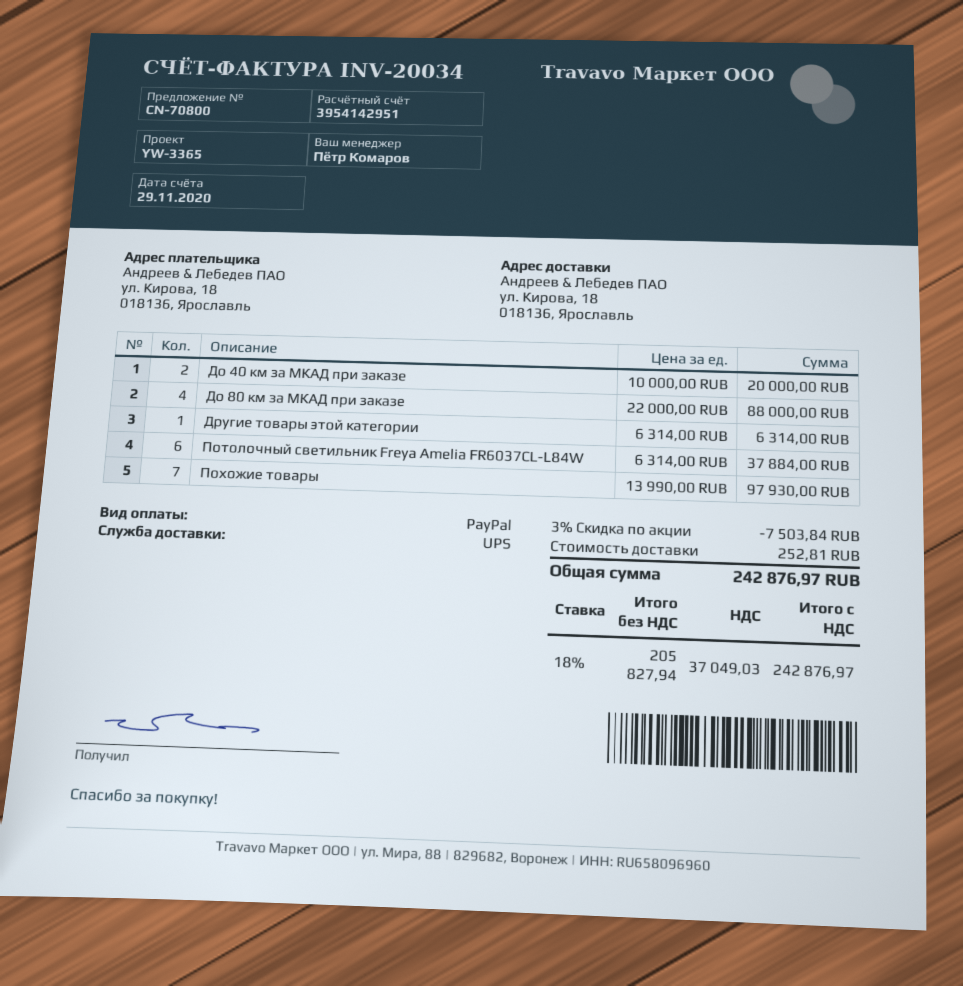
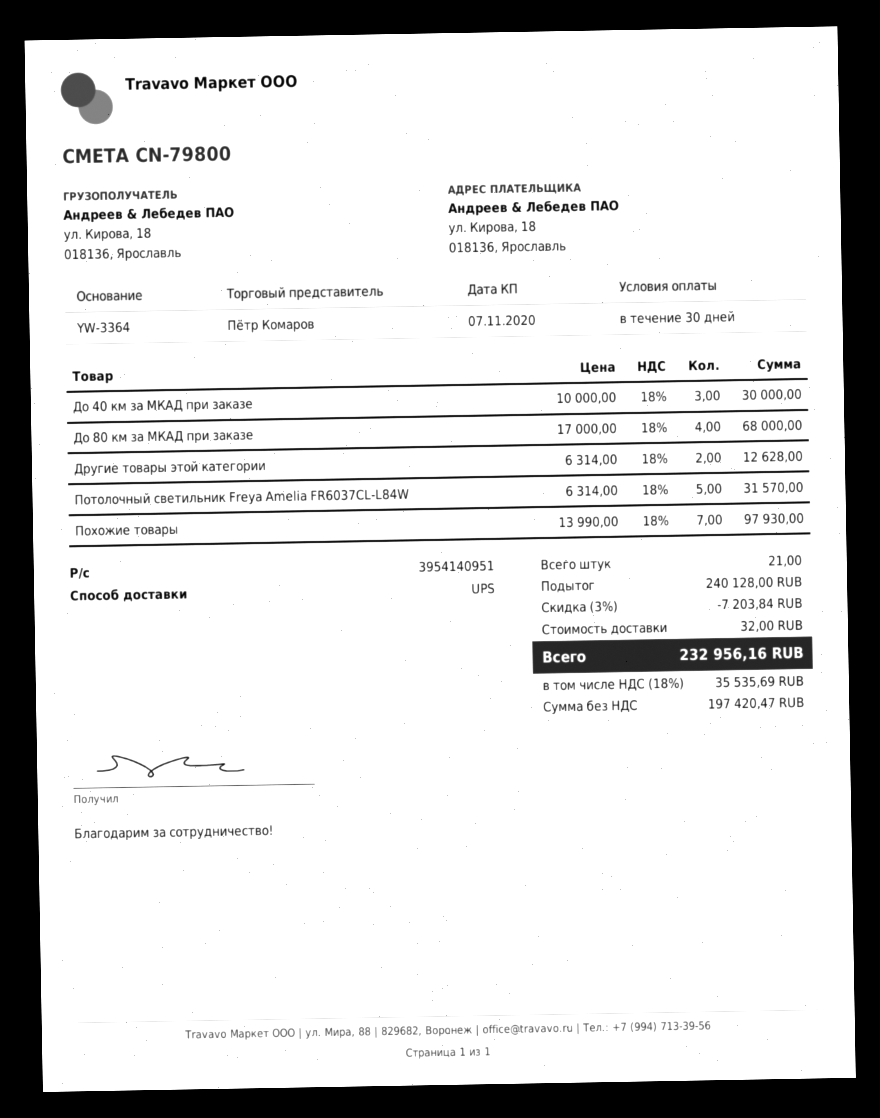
quote number: CN-70800 -> CN-79800
reference: YW-3365 -> YW-3364
bank account: 3954142951 -> 3954140951
До 40 км за МКАД при заказе: 2 x 10000.00 = 20000.00 -> 3 x 10000.00 = 30000.00
До 80 км за МКАД при заказе: 4 x 22000.00 = 88000.00 -> 4 x 17000.00 = 68000.00
Другие товары этой категории: 1 x 6314.00 = 6314.00 -> 2 x 6314.00 = 12628.00
Потолочный светильник Freya Amelia FR6037CL-L84W: 6 x 6314.00 = 37884.00 -> 5 x 6314.00 = 31570.00
discount: 3% = 7503.84 -> 3% = 7203.84
shipping: 252.81 -> 32.00
net: 205827.94 -> 197420.47
tax: 18% = 37049.03 -> 18% = 35535.69
total: 242876.97 -> 232956.16

